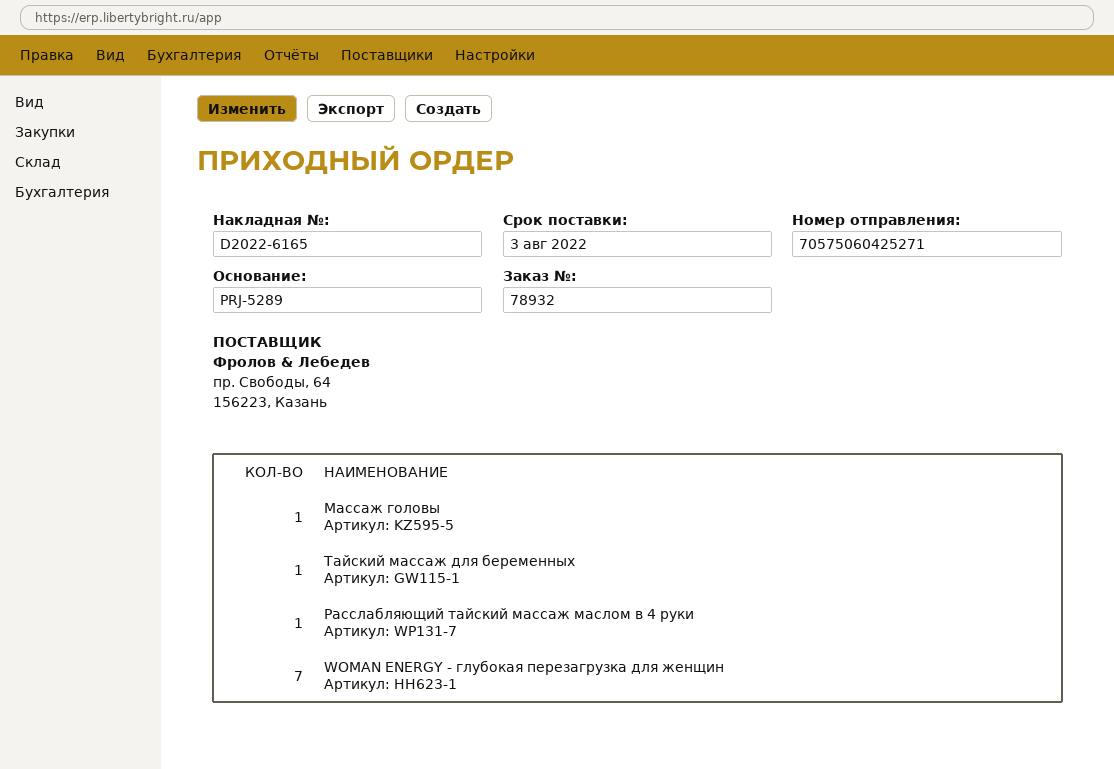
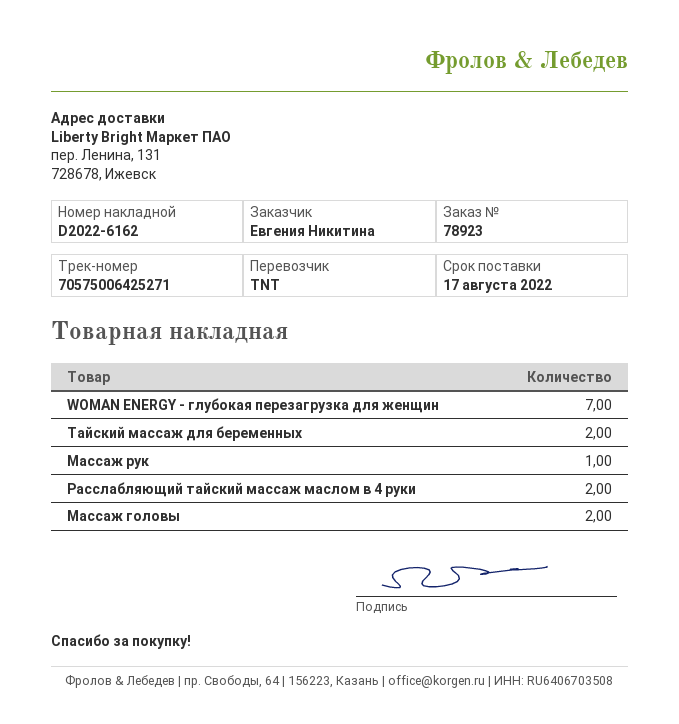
order number: 78932 -> 78923
delivery note number: D2022-6165 -> D2022-6162
delivery date: 2022-08-03 -> 2022-08-17
tracking number: 70575060425271 -> 70575006425271
Массаж головы: 1 -> 2
Тайский массаж для беременных: 1 -> 2
Расслабляющий тайский массаж маслом в 4 руки: 1 -> 2
Массаж рук: none -> 1

